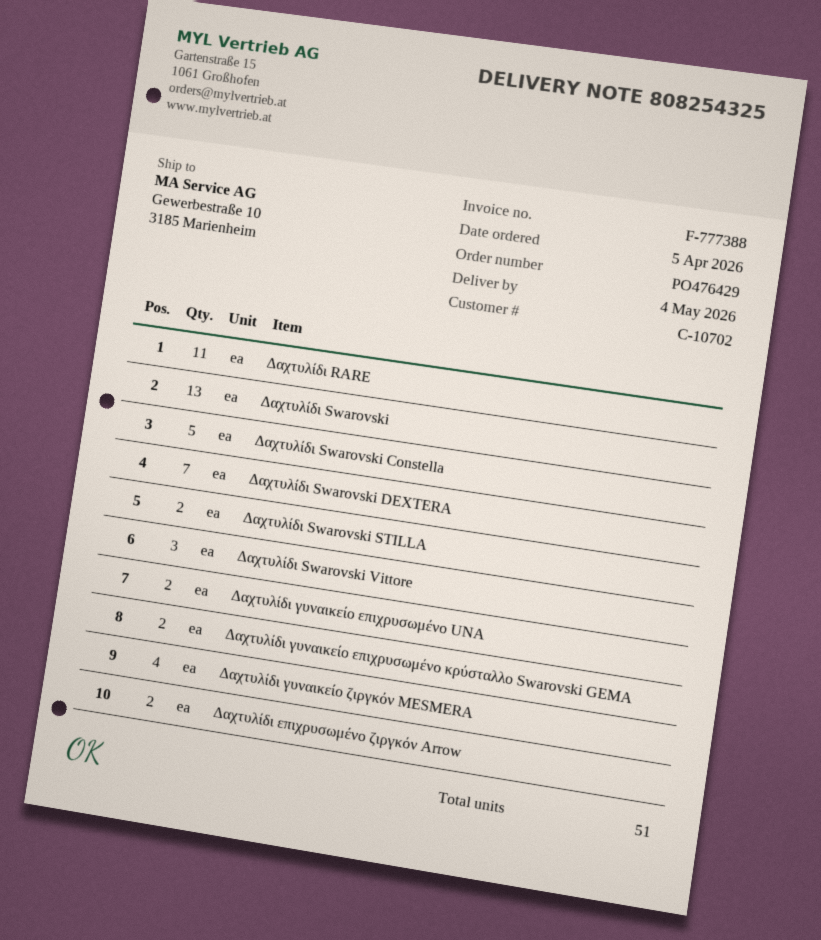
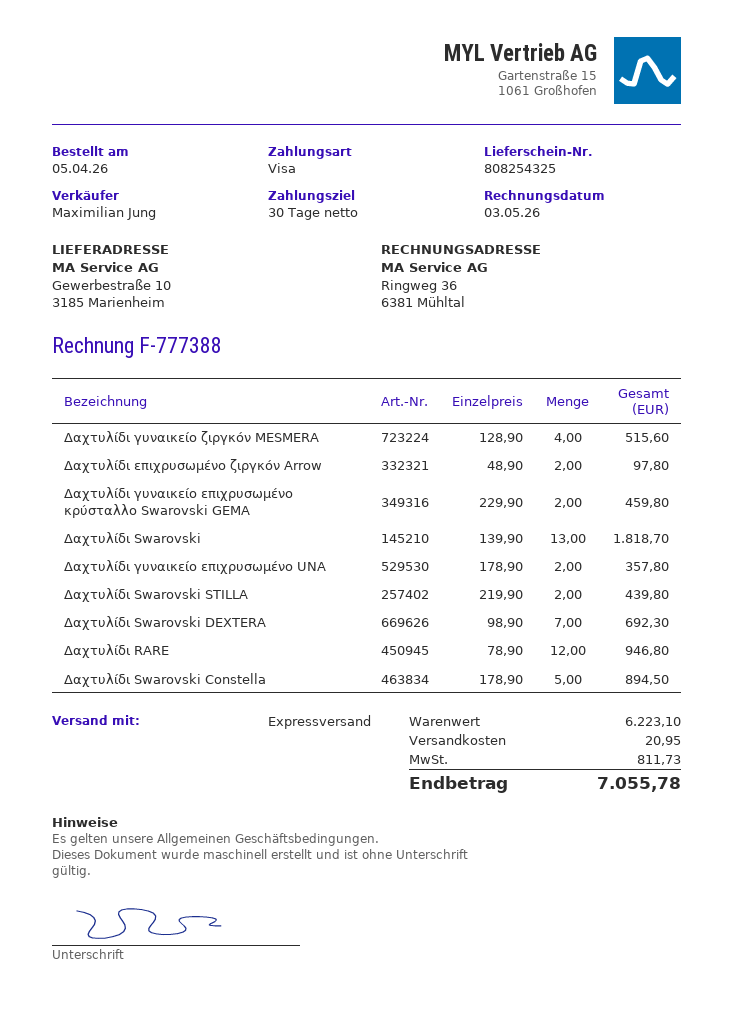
Δαχτυλίδι RARE: 11 -> 12
Δαχτυλίδι Swarovski Vittore: 3 -> none

